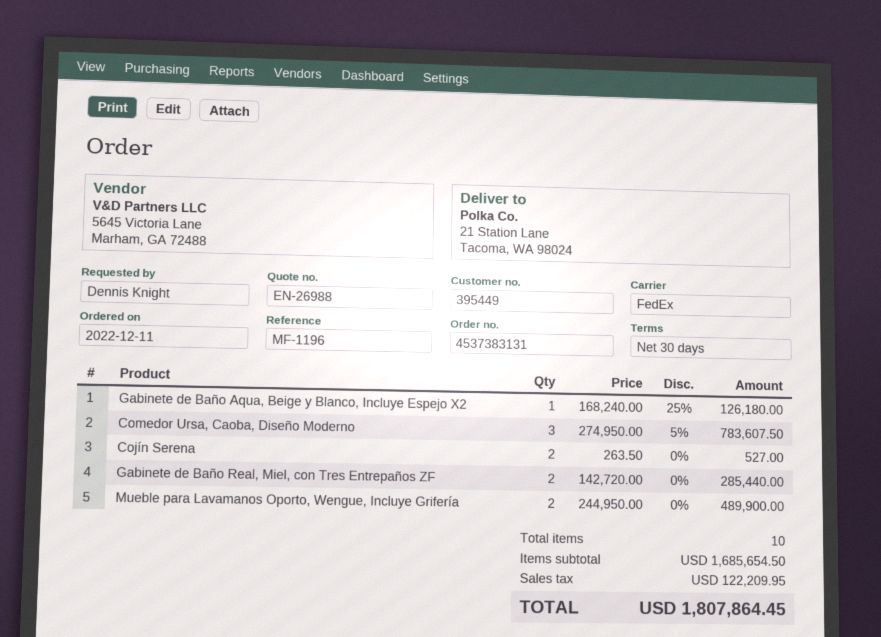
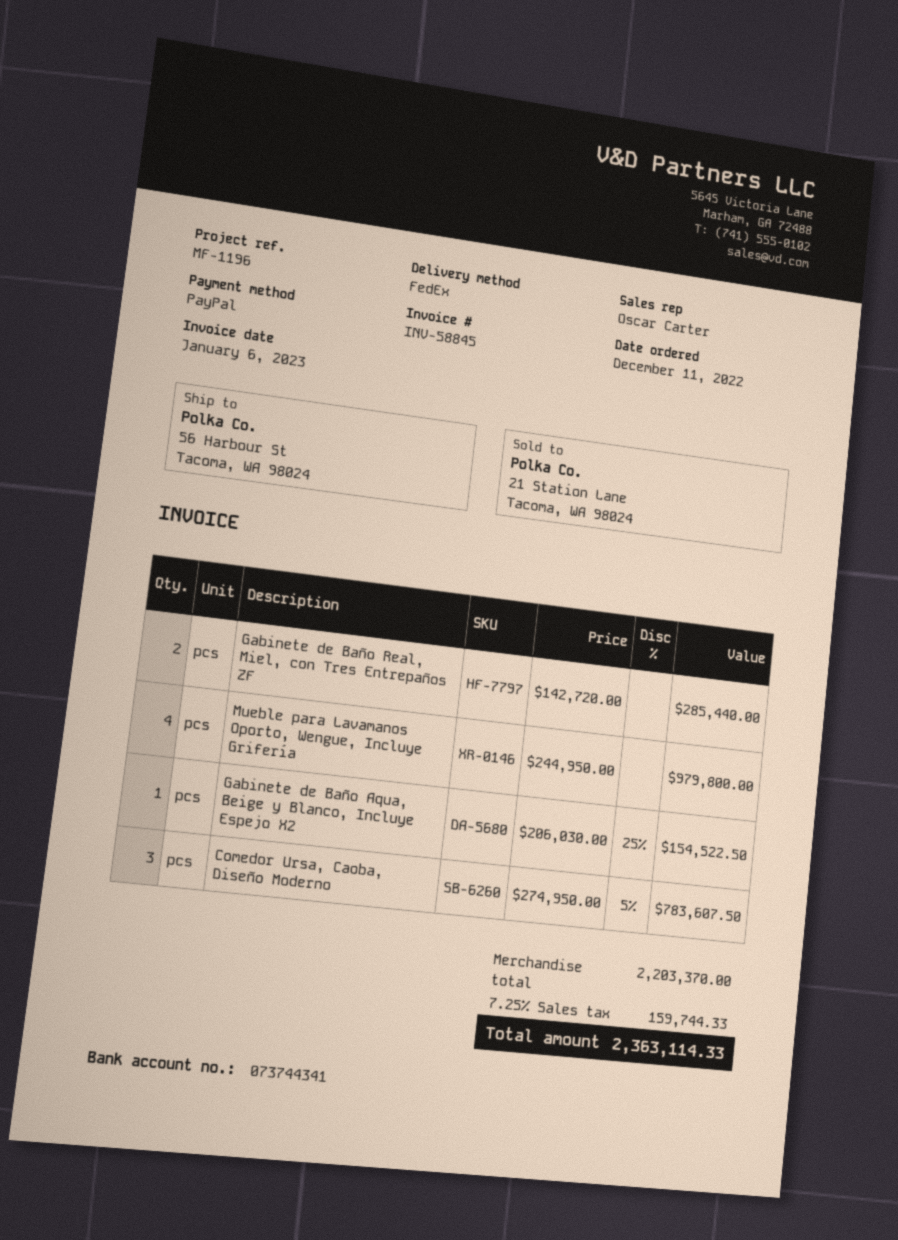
ship to: 21 Station Lane, Tacoma, WA 98024 -> 56 Harbour St, Tacoma, WA 98024
Gabinete de Baño Aqua, Beige y Blanco, Incluye Espejo X2: 1 x 168240.00 - 25% = 126180.00 -> 1 x 206030.00 - 25% = 154522.50
Cojín Serena: 2 x 263.50 = 527.00 -> none
Mueble para Lavamanos Oporto, Wengue, Incluye Grifería: 2 x 244950.00 = 489900.00 -> 4 x 244950.00 = 979800.00
subtotal: 1685654.50 -> 2203370.00
tax: 122209.95 -> 159744.33
total: 1807864.45 -> 2363114.33

